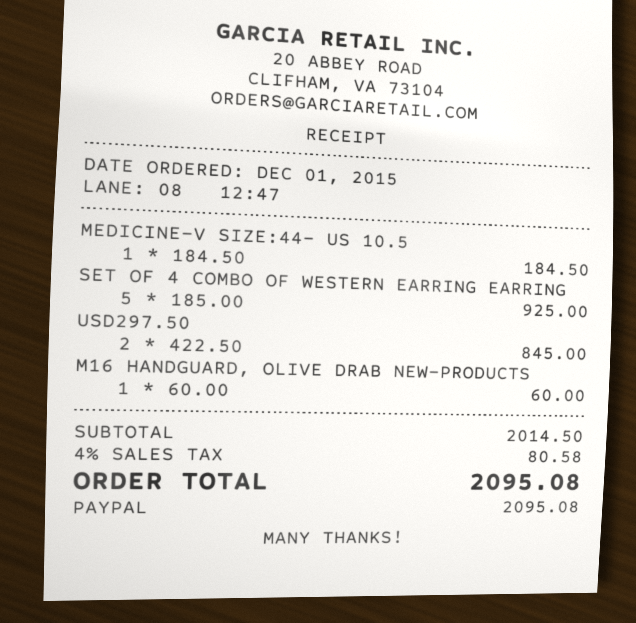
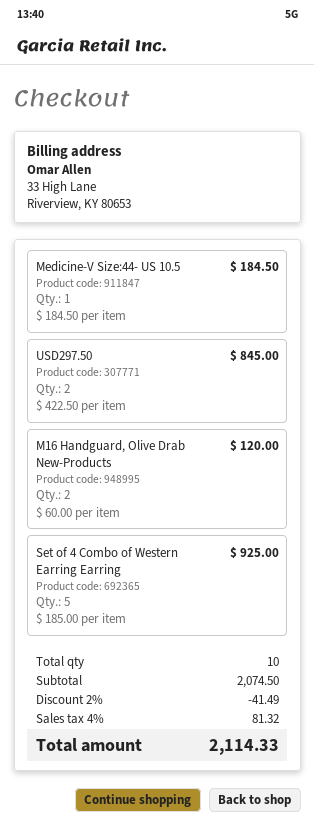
M16 HANDGUARD, OLIVE DRAB NEW-PRODUCTS: 1 x 60.00 = 60.00 -> 2 x 60.00 = 120.00
subtotal: 2014.50 -> 2074.50
discount: none -> 2% = 41.49
tax: 4% = 80.58 -> 4% = 81.32
total: 2095.08 -> 2114.33

